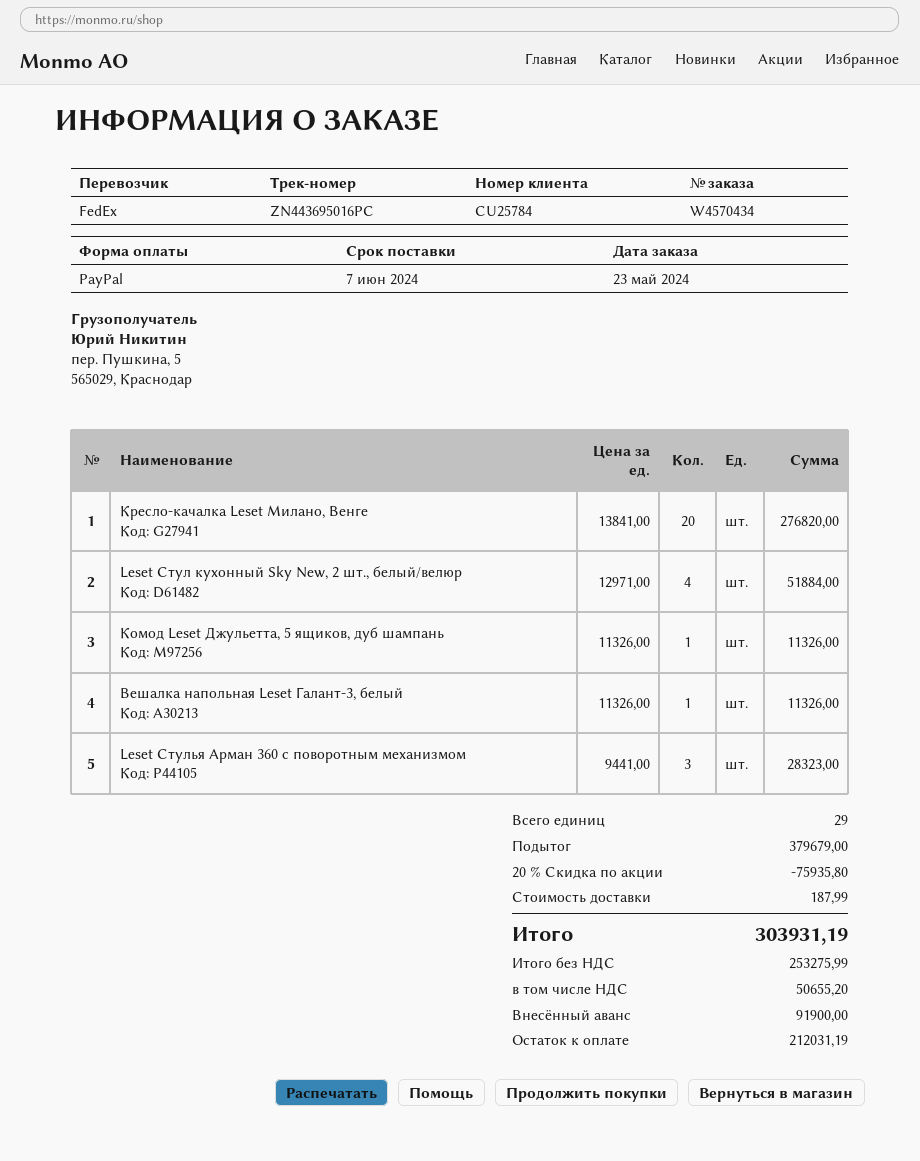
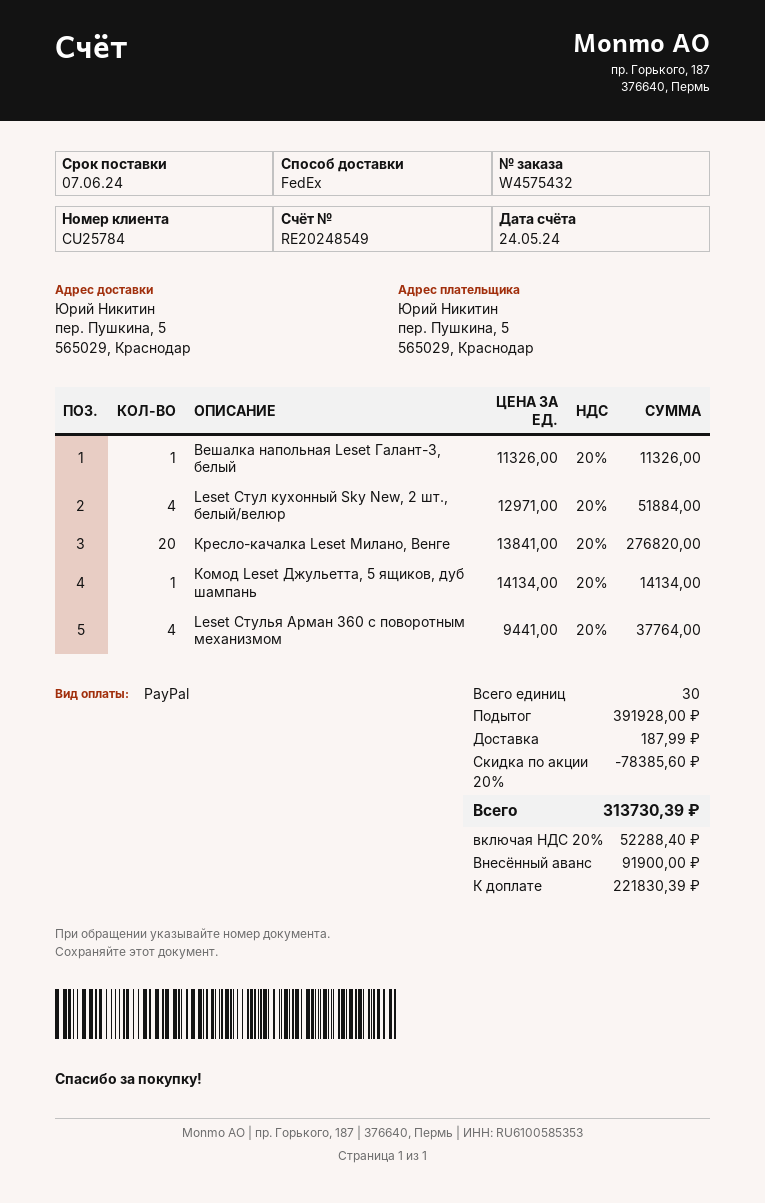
order number: W4570434 -> W4575432
Комод Leset Джульетта, 5 ящиков, дуб шампань: 1 x 11326.00 = 11326.00 -> 1 x 14134.00 = 14134.00
Leset Стулья Арман 360 с поворотным механизмом: 3 x 9441.00 = 28323.00 -> 4 x 9441.00 = 37764.00
total quantity: 29 -> 30
subtotal: 379679.00 -> 391928.00
discount: 20% = 75935.80 -> 20% = 78385.60
tax: 50655.20 -> 52288.40
total: 303931.19 -> 313730.39
balance: 212031.19 -> 221830.39

